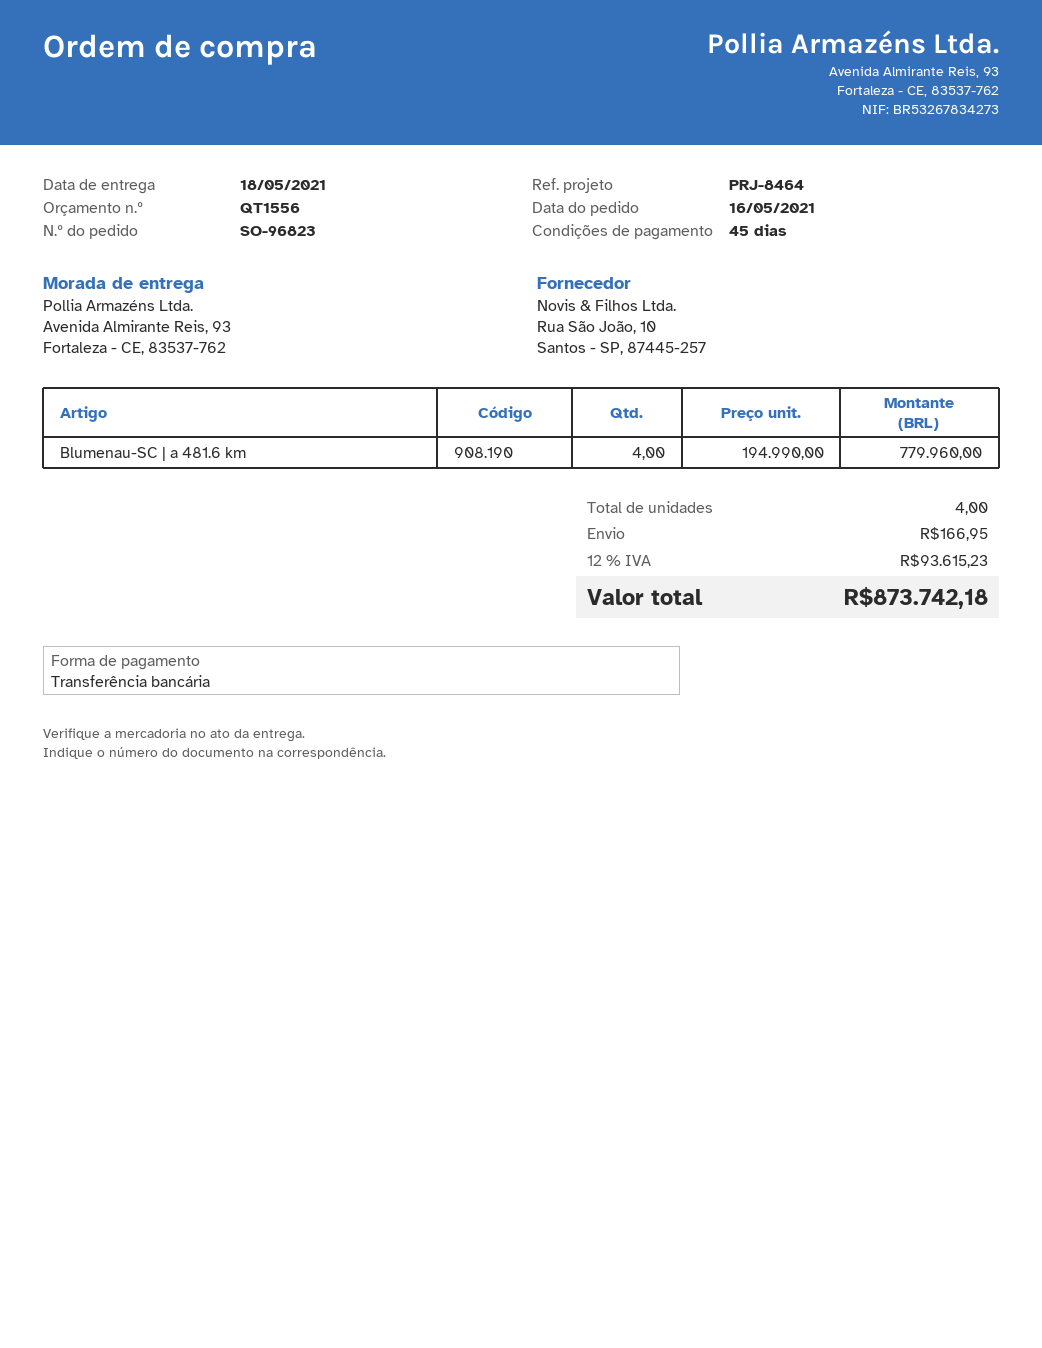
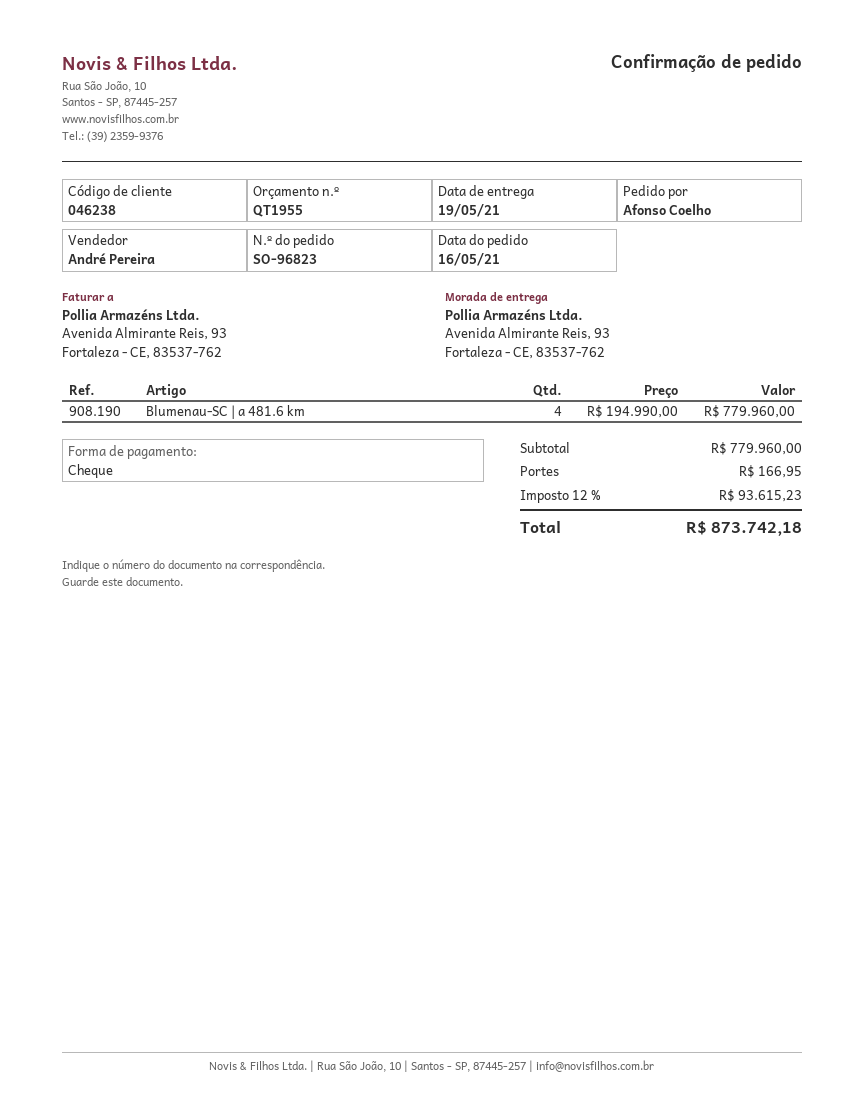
quote number: QT1556 -> QT1955
delivery date: 2021-05-18 -> 2021-05-19
payment method: bank transfer -> cheque

